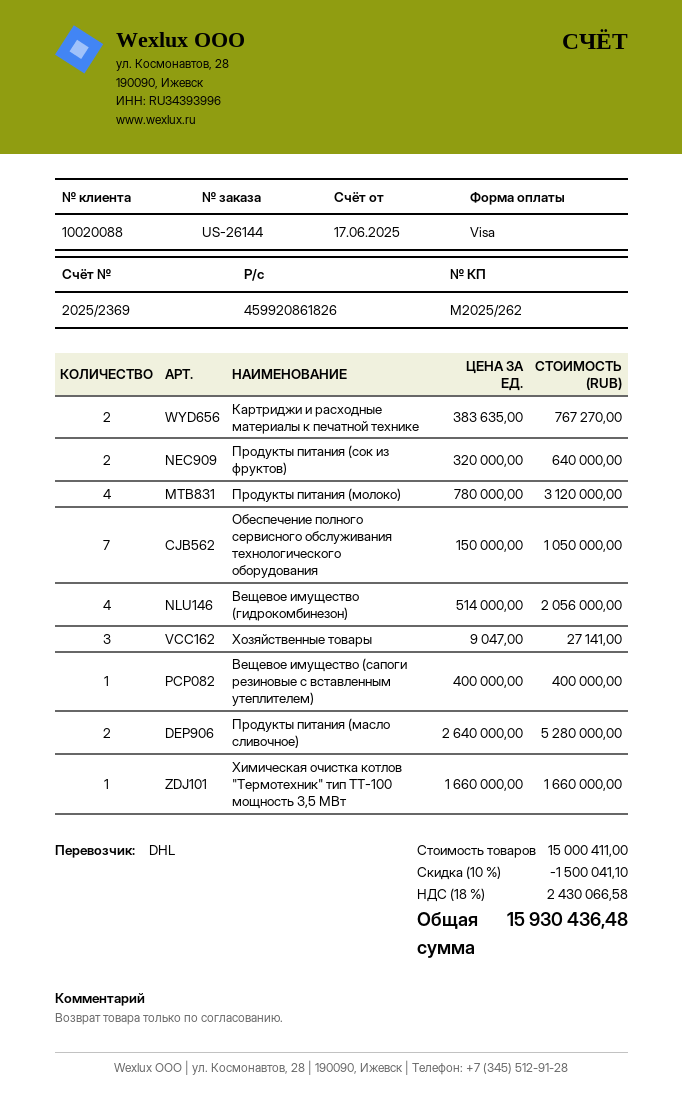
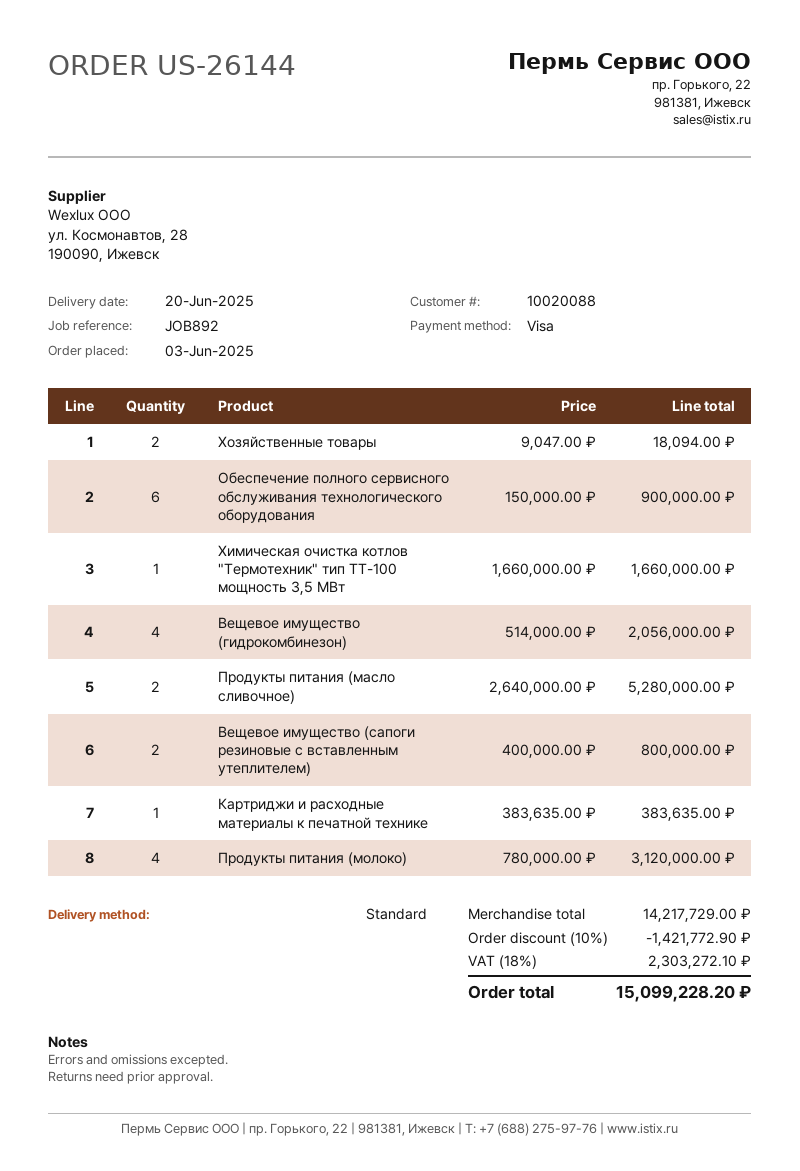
shipping method: DHL -> standard
Картриджи и расходные материалы к печатной технике: 2 x 383635.00 = 767270.00 -> 1 x 383635.00 = 383635.00
Продукты питания (сок из фруктов): 2 x 320000.00 = 640000.00 -> none
Обеспечение полного сервисного обслуживания технологического оборудования: 7 x 150000.00 = 1050000.00 -> 6 x 150000.00 = 900000.00
Хозяйственные товары: 3 x 9047.00 = 27141.00 -> 2 x 9047.00 = 18094.00
Вещевое имущество (сапоги резиновые с вставленным утеплителем): 1 x 400000.00 = 400000.00 -> 2 x 400000.00 = 800000.00
subtotal: 15000411.00 -> 14217729.00
discount: 10% = 1500041.10 -> 10% = 1421772.90
tax: 18% = 2430066.58 -> 18% = 2303272.10
total: 15930436.48 -> 15099228.20

